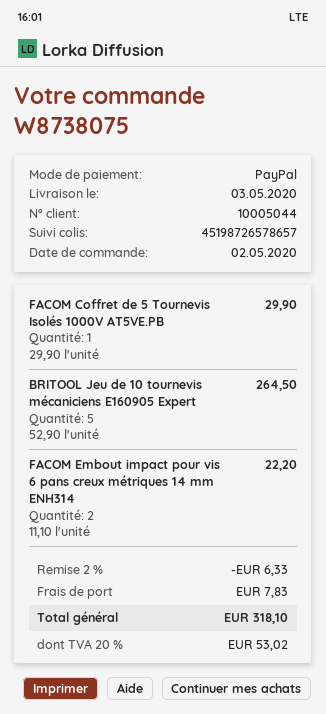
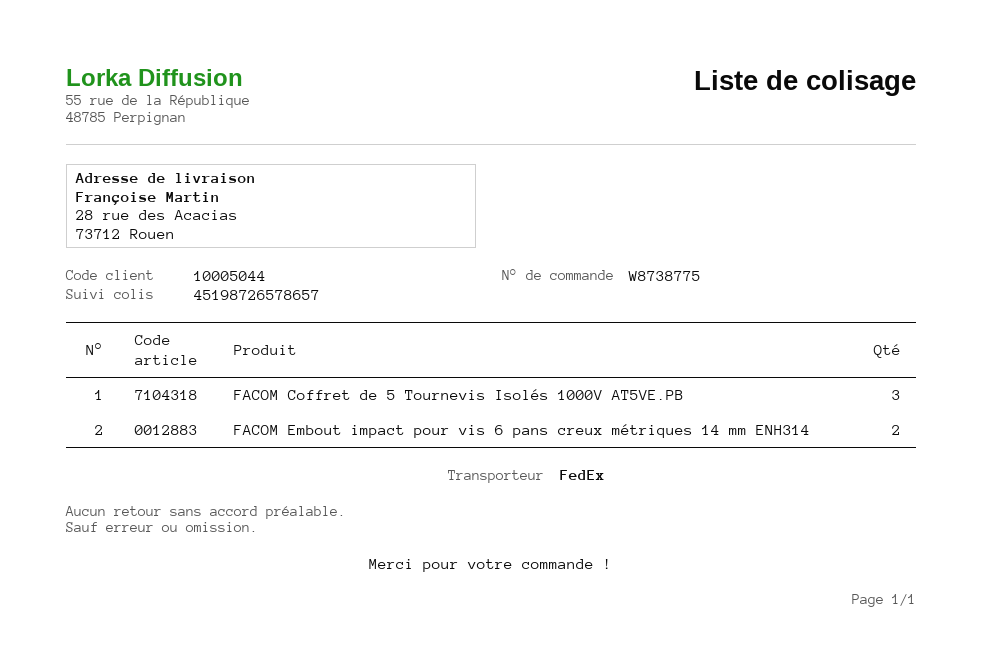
order number: W8738075 -> W8738775
FACOM Coffret de 5 Tournevis Isolés 1000V AT5VE.PB: 1 -> 3
BRITOOL Jeu de 10 tournevis mécaniciens E160905 Expert: 5 -> none

